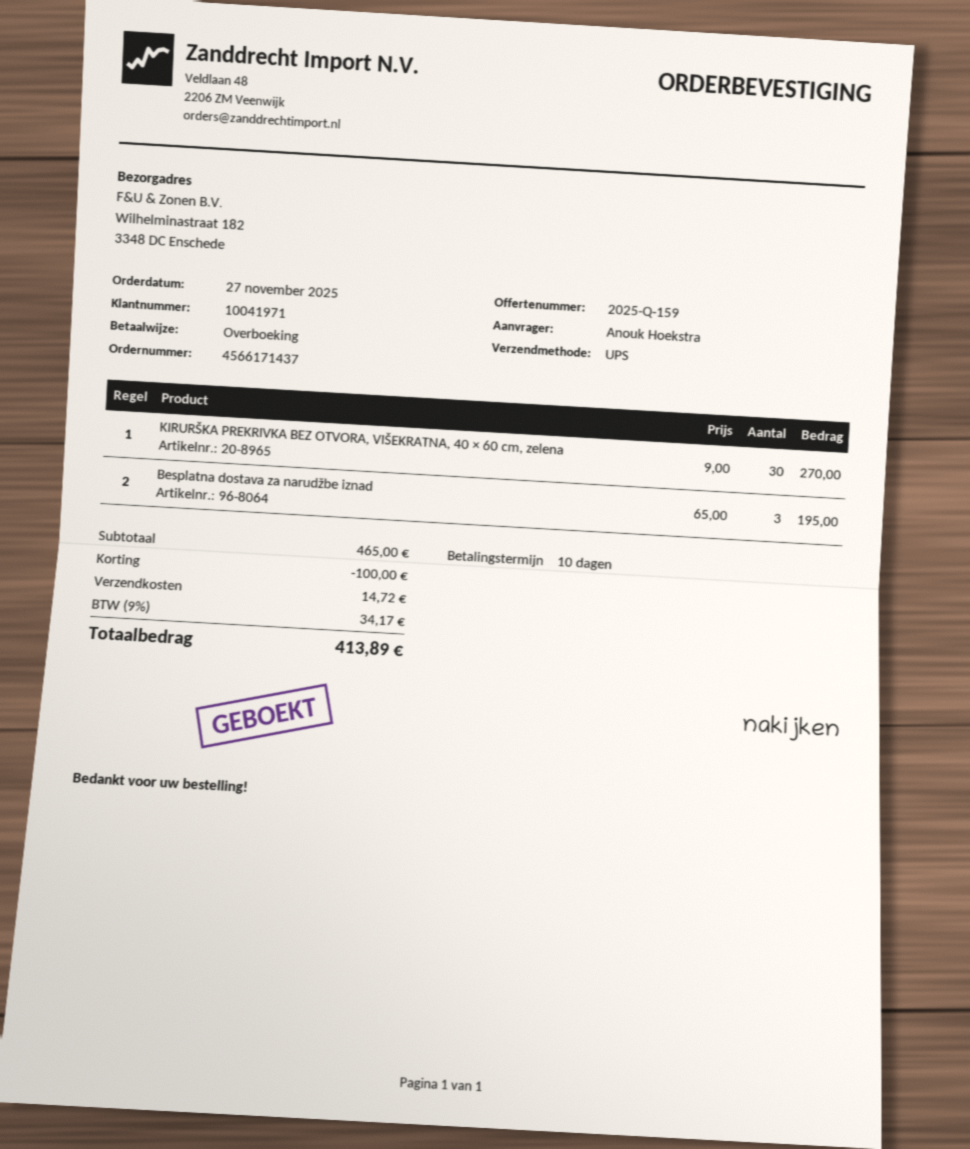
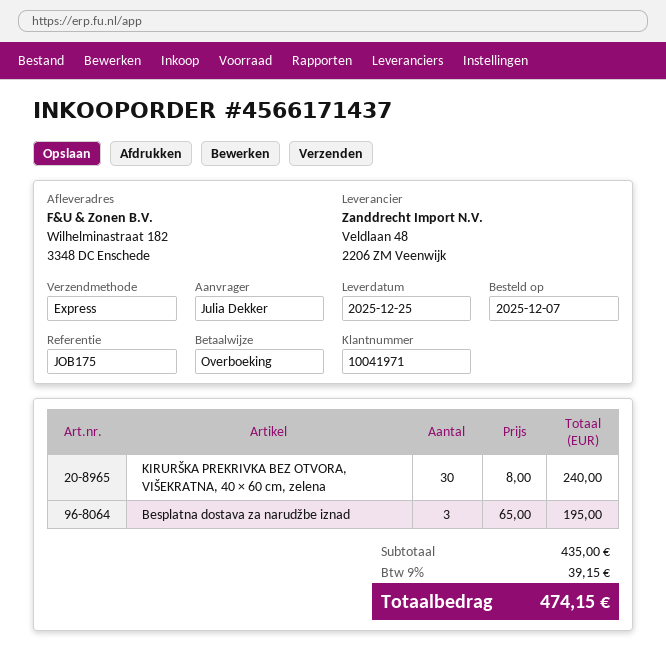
order date: 2025-11-27 -> 2025-12-07
ordered by: Anouk Hoekstra -> Julia Dekker
shipping method: UPS -> express
KIRURŠKA PREKRIVKA BEZ OTVORA, VIŠEKRATNA, 40 × 60 cm, zelena: 30 x 9.00 = 270.00 -> 30 x 8.00 = 240.00
subtotal: 465.00 -> 435.00
discount: 100.00 -> none
shipping: 14.72 -> none
tax: 9% = 34.17 -> 9% = 39.15
total: 413.89 -> 474.15

